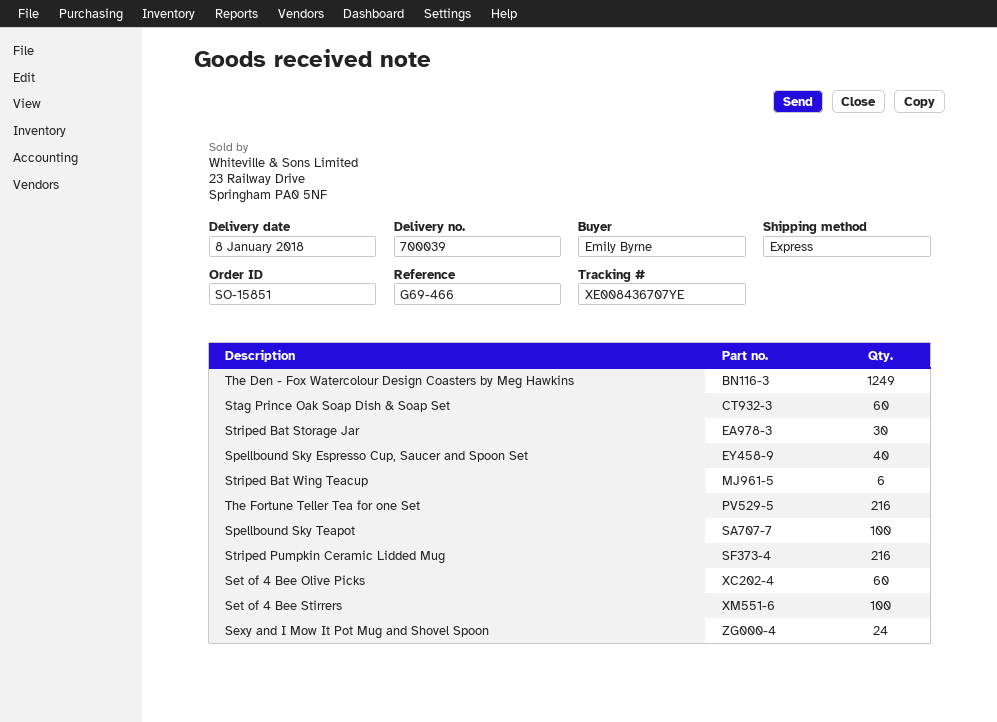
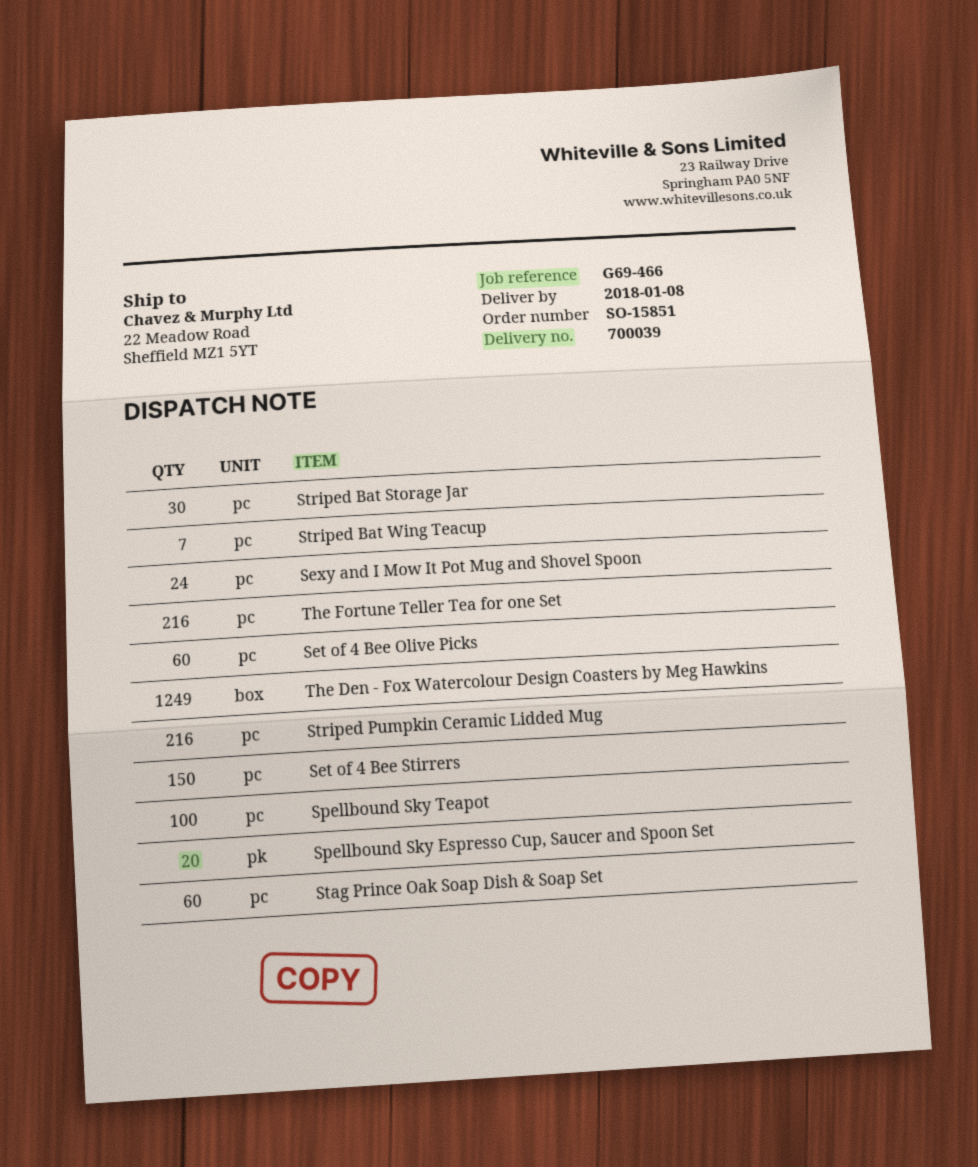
Spellbound Sky Espresso Cup, Saucer and Spoon Set: 40 -> 20
Striped Bat Wing Teacup: 6 -> 7
Set of 4 Bee Stirrers: 100 -> 150

